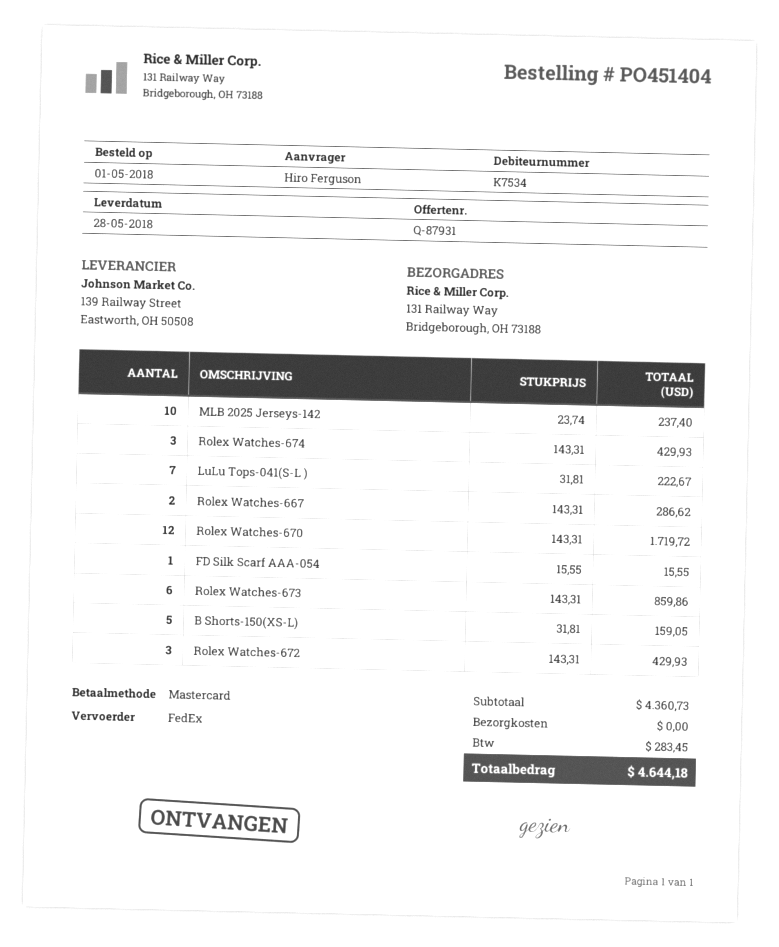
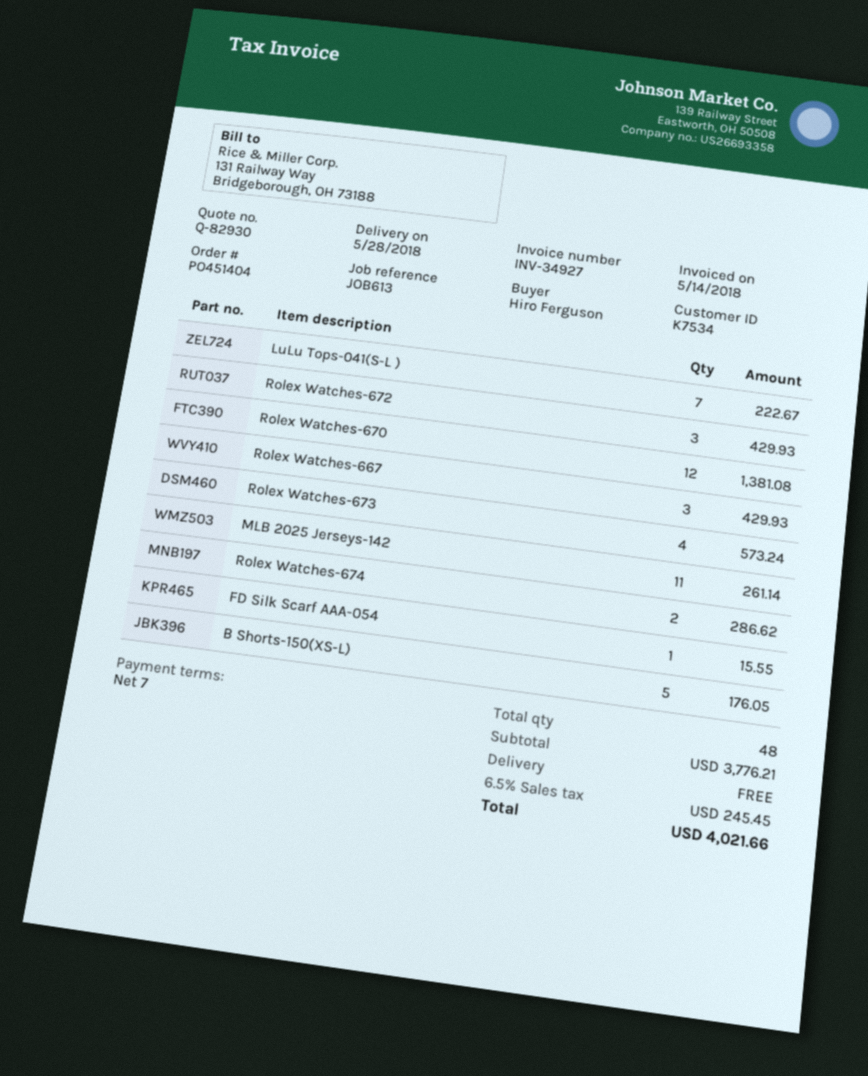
quote number: Q-87931 -> Q-82930
MLB 2025 Jerseys-142: 10 for 237.40 -> 11 for 261.14
Rolex Watches-674: 3 for 429.93 -> 2 for 286.62
Rolex Watches-667: 2 for 286.62 -> 3 for 429.93
Rolex Watches-670: 12 for 1719.72 -> 12 for 1381.08
Rolex Watches-673: 6 for 859.86 -> 4 for 573.24
B Shorts-150(XS-L): 5 for 159.05 -> 5 for 176.05
subtotal: 4360.73 -> 3776.21
tax: 283.45 -> 245.45
total: 4644.18 -> 4021.66

